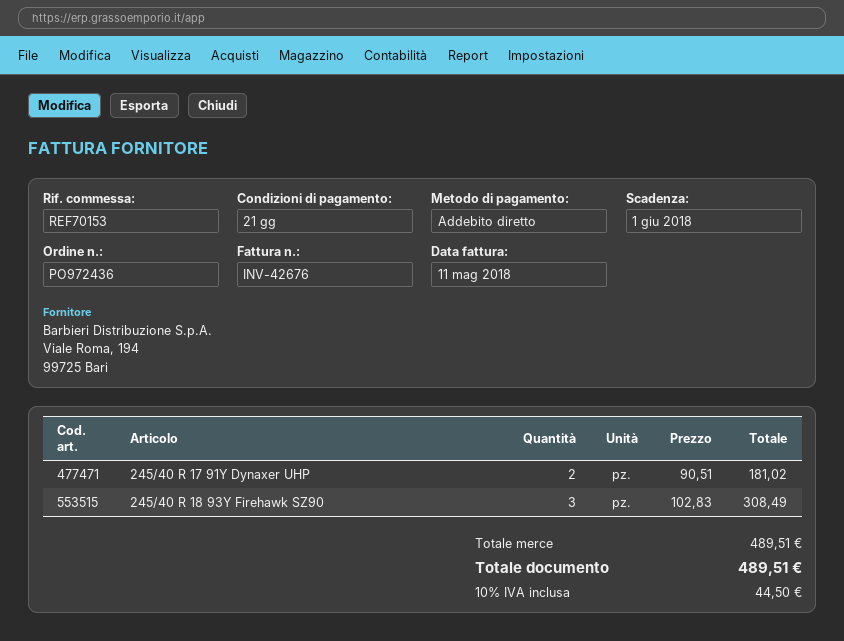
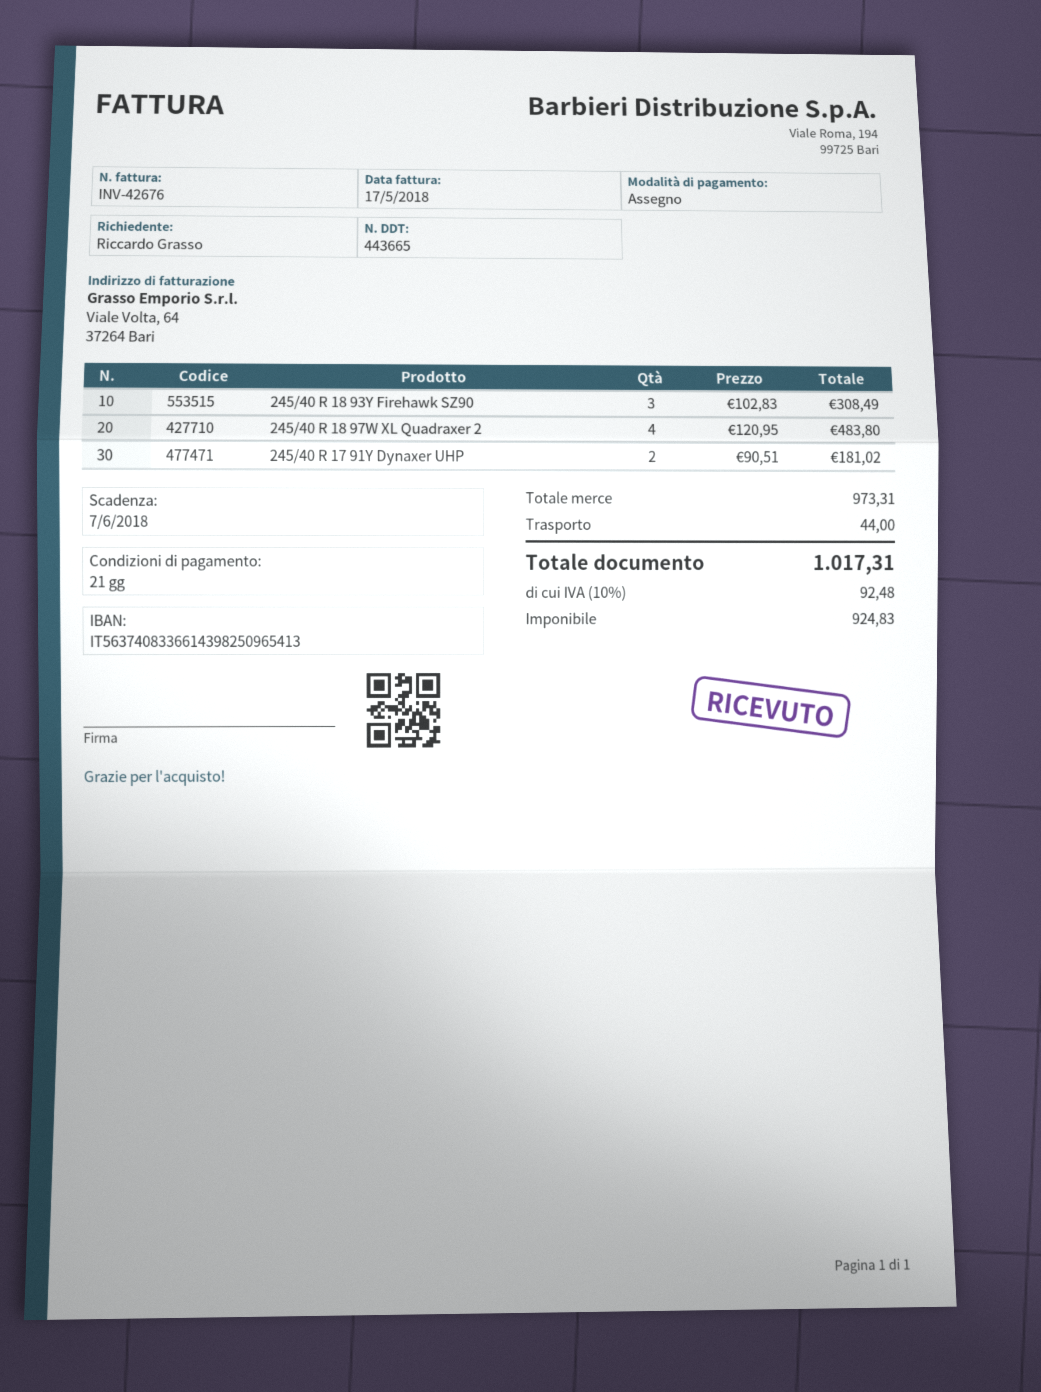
invoice date: 2018-05-11 -> 2018-05-17
due date: 2018-06-01 -> 2018-06-07
payment method: direct debit -> cheque
245/40 R 18 97W XL Quadraxer 2: none -> 4 x 120.95 = 483.80
subtotal: 489.51 -> 973.31
shipping: none -> 44.00
tax: 10% = 44.50 -> 10% = 92.48
total: 489.51 -> 1017.31

